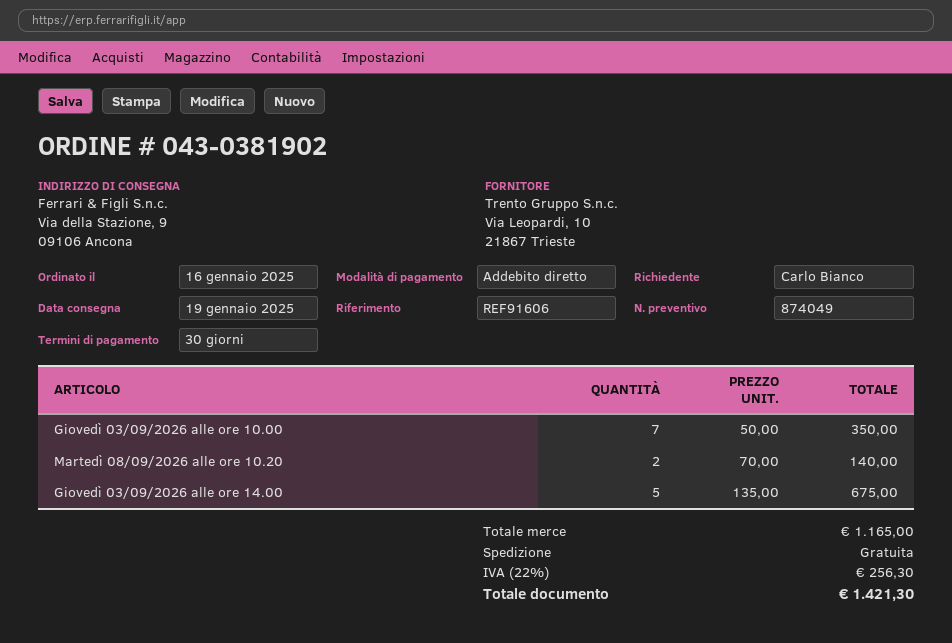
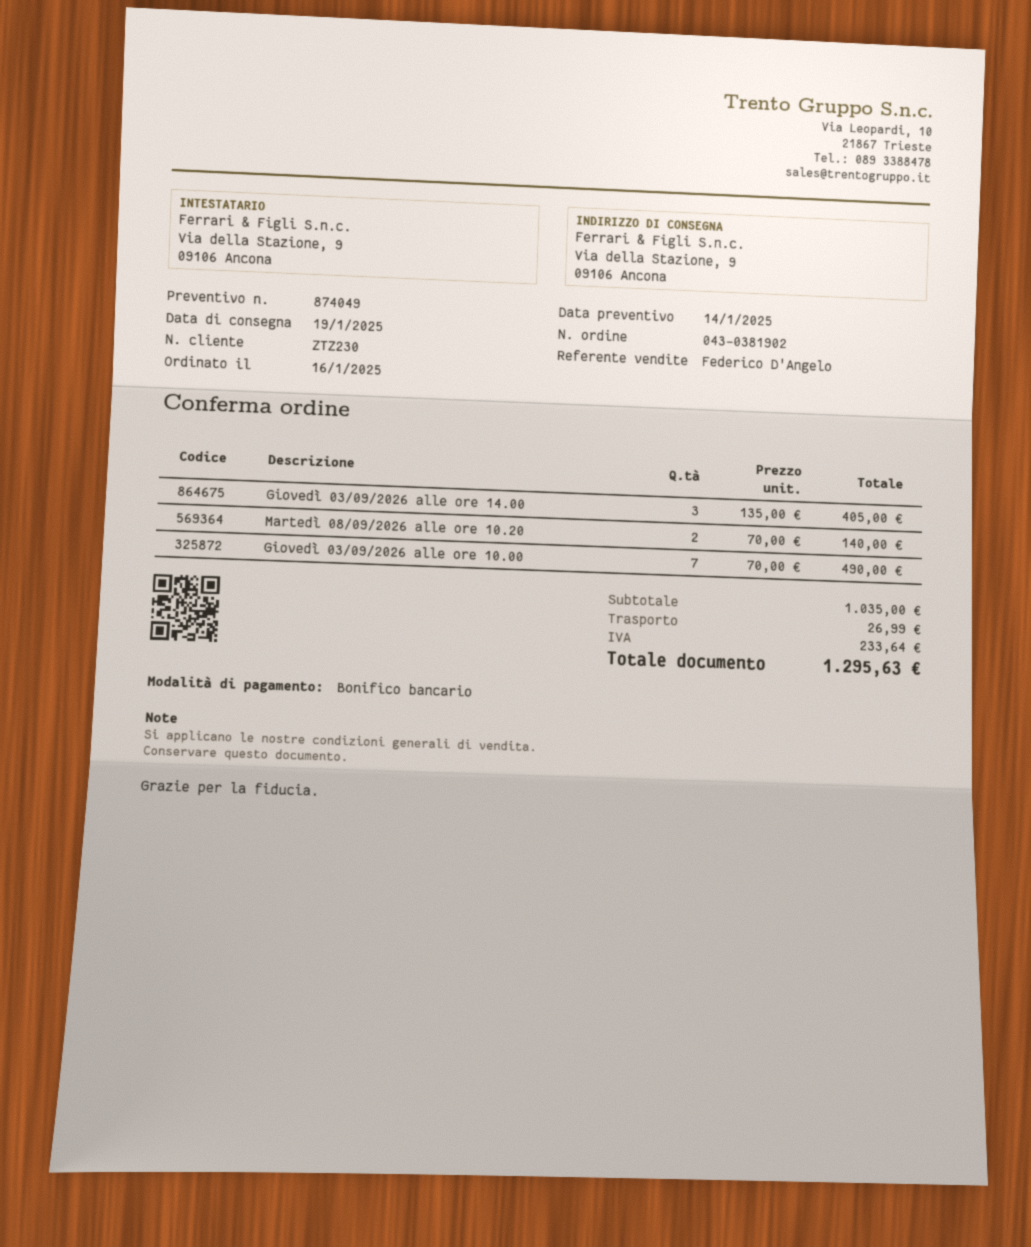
payment method: direct debit -> bank transfer
Giovedì 03/09/2026 alle ore 10.00: 7 x 50.00 = 350.00 -> 7 x 70.00 = 490.00
Giovedì 03/09/2026 alle ore 14.00: 5 x 135.00 = 675.00 -> 3 x 135.00 = 405.00
subtotal: 1165.00 -> 1035.00
shipping: 0.00 -> 26.99
tax: 256.30 -> 233.64
total: 1421.30 -> 1295.63

